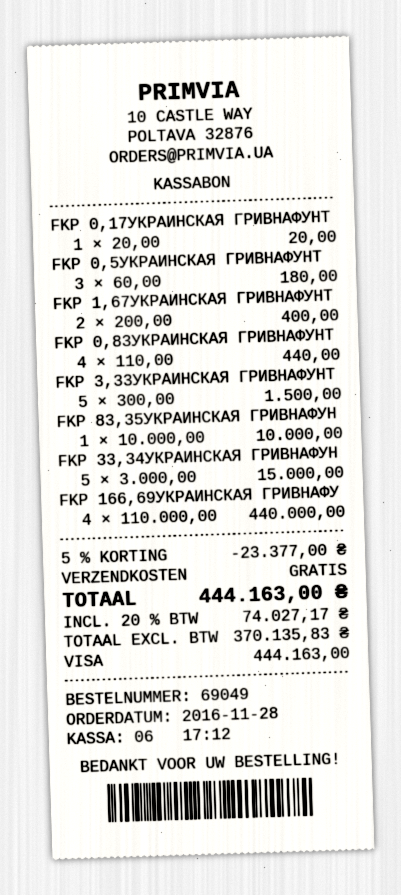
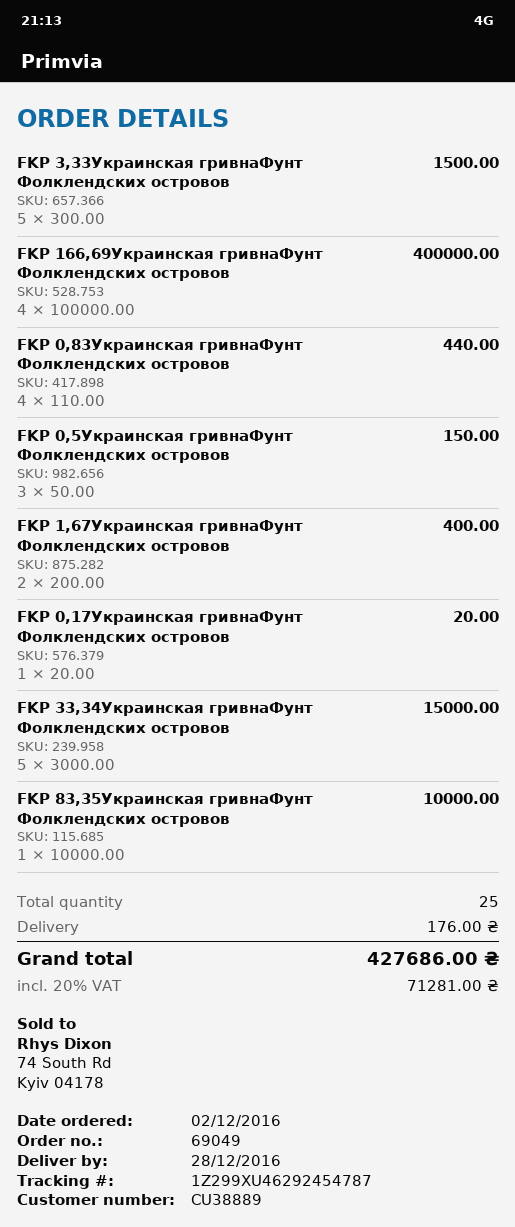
order date: 2016-11-28 -> 2016-12-02
FKP 0,5УКРАИНСКАЯ ГРИВНАФУНТ: 3 x 60.00 = 180.00 -> 3 x 50.00 = 150.00
FKP 166,69УКРАИНСКАЯ ГРИВНАФУ: 4 x 110000.00 = 440000.00 -> 4 x 100000.00 = 400000.00
discount: 5% = 23377.00 -> none
shipping: 0.00 -> 176.00
tax: 20% = 74027.17 -> 20% = 71281.00
total: 444163.00 -> 427686.00

